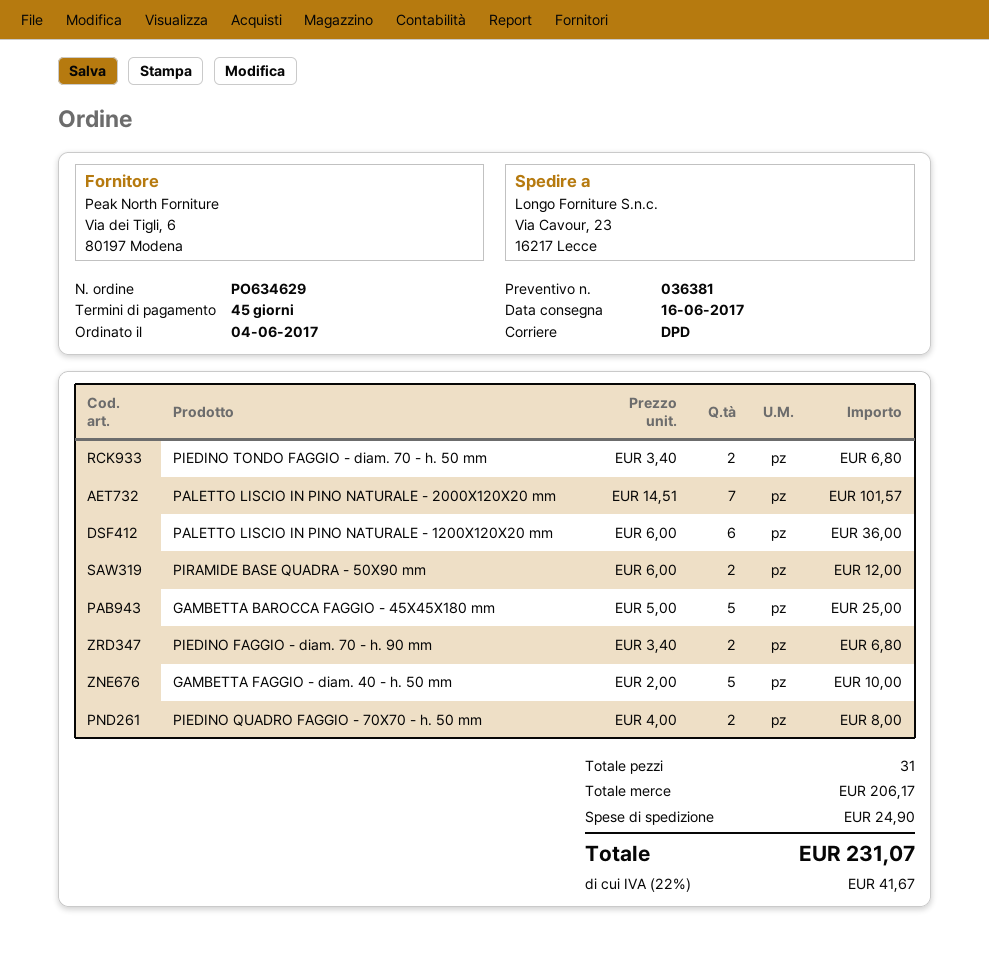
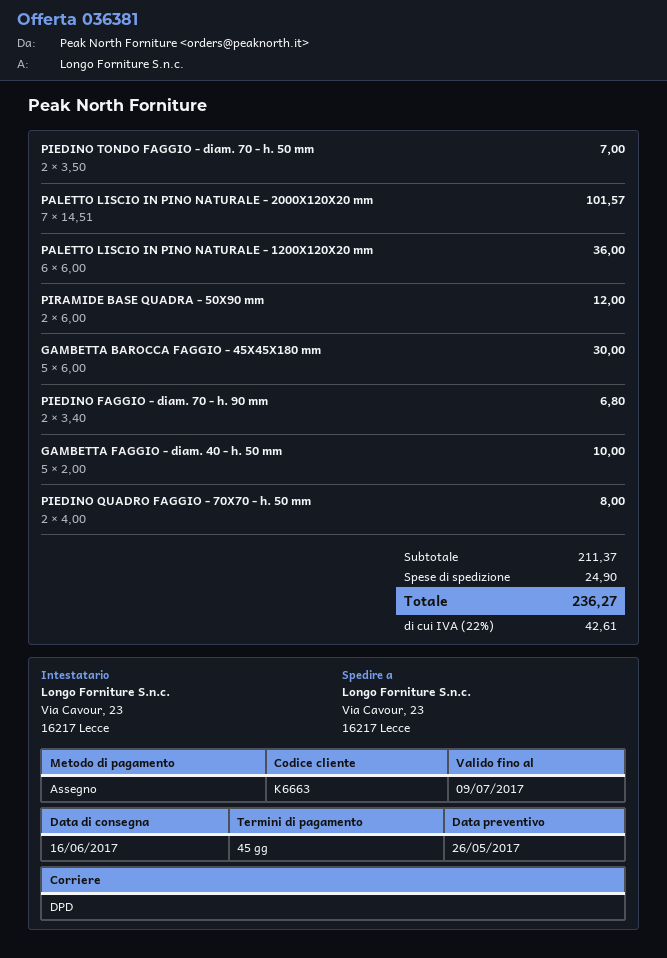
PIEDINO TONDO FAGGIO - diam. 70 - h. 50 mm: 2 x 3.40 = 6.80 -> 2 x 3.50 = 7.00
GAMBETTA BAROCCA FAGGIO - 45X45X180 mm: 5 x 5.00 = 25.00 -> 5 x 6.00 = 30.00
subtotal: 206.17 -> 211.37
tax: 22% = 41.67 -> 22% = 42.61
total: 231.07 -> 236.27

